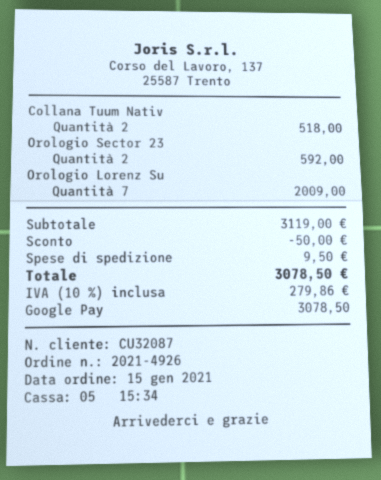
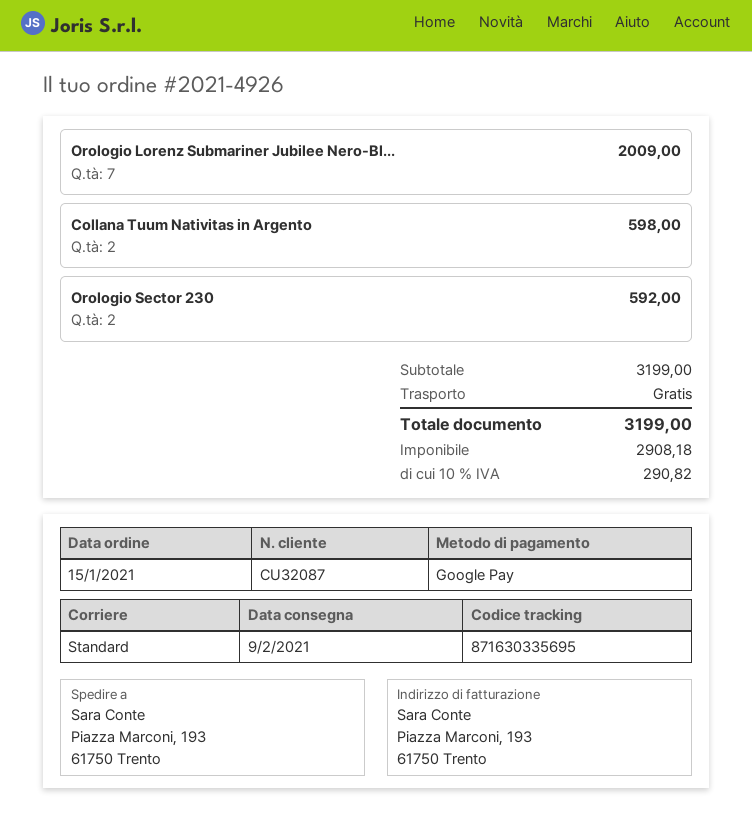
Collana Tuum Nativ: 2 for 518.00 -> 2 for 598.00
subtotal: 3119.00 -> 3199.00
discount: 50.00 -> none
shipping: 9.50 -> 0.00
tax: 10% = 279.86 -> 10% = 290.82
total: 3078.50 -> 3199.00

